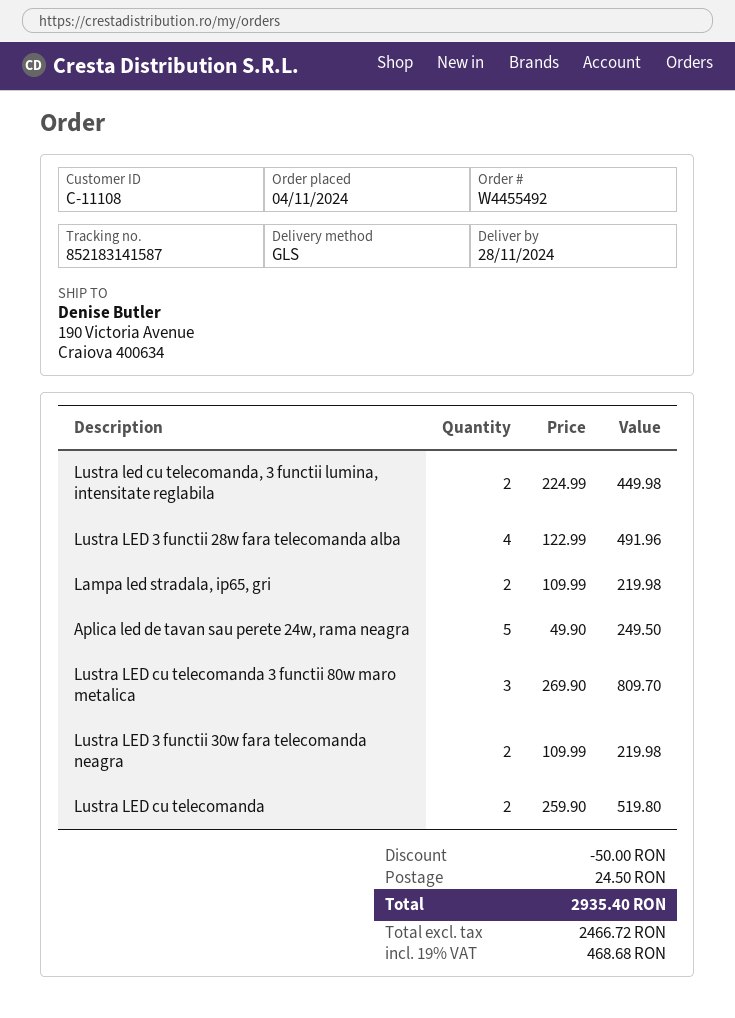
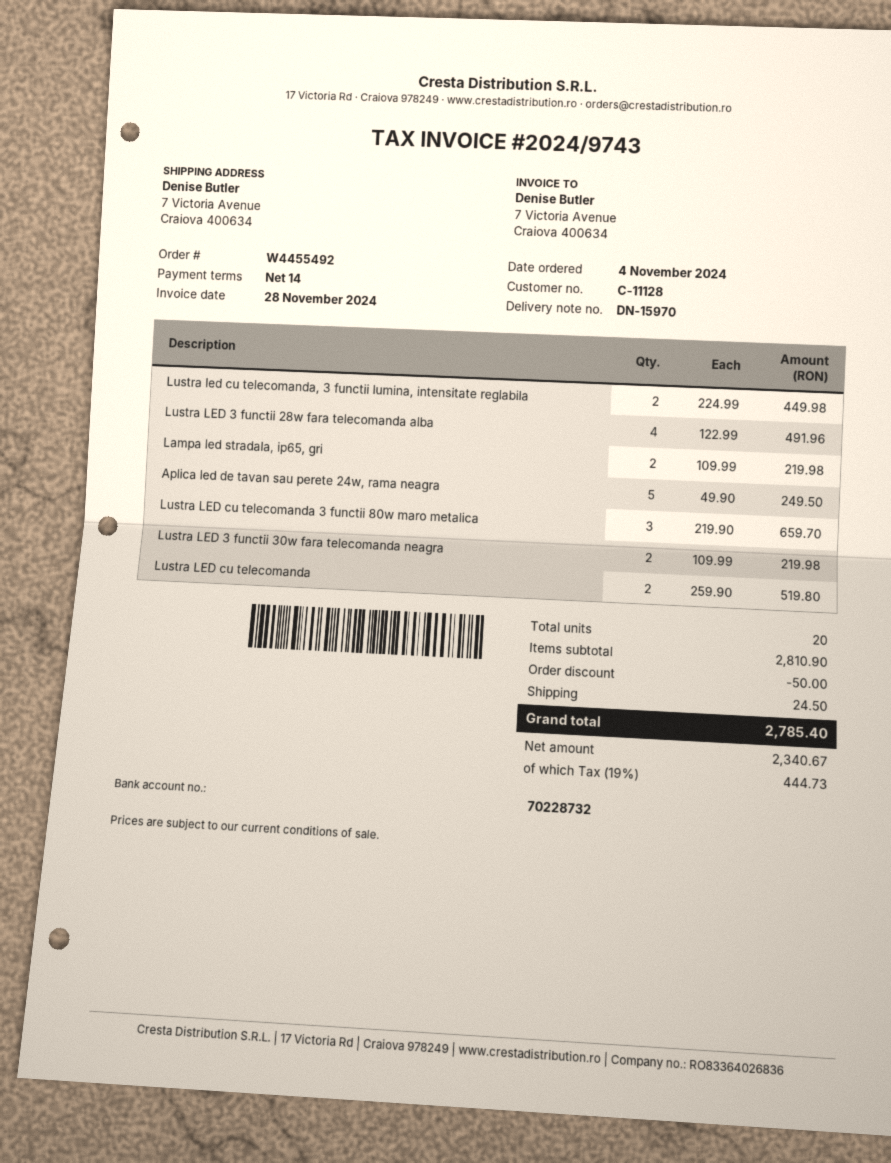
customer number: C-11108 -> C-11128
ship to: 190 Victoria Avenue, Craiova 400634 -> 7 Victoria Avenue, Craiova 400634
Lustra LED cu telecomanda 3 functii 80w maro metalica: 3 x 269.90 = 809.70 -> 3 x 219.90 = 659.70
net: 2466.72 -> 2340.67
tax: 19% = 468.68 -> 19% = 444.73
total: 2935.40 -> 2785.40

